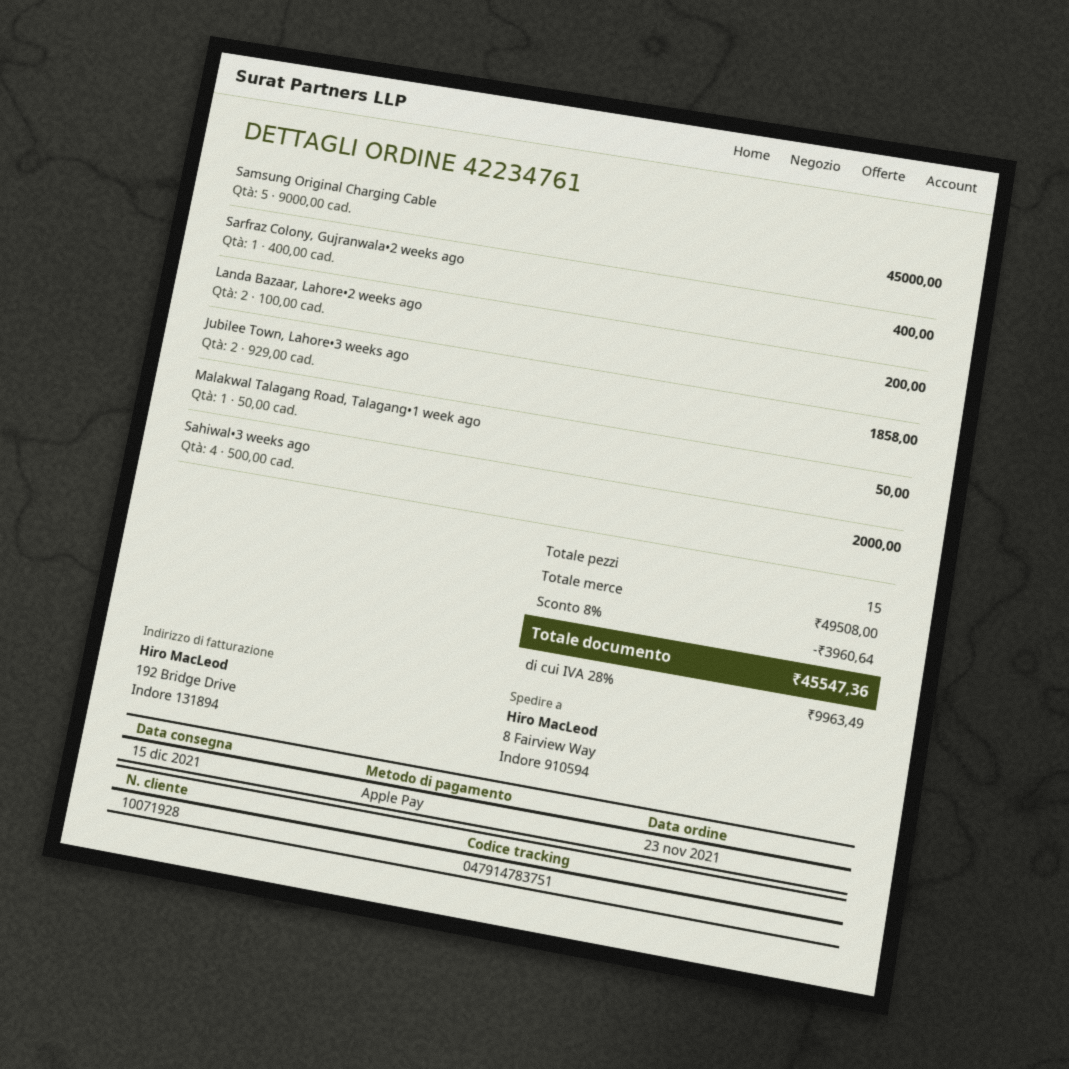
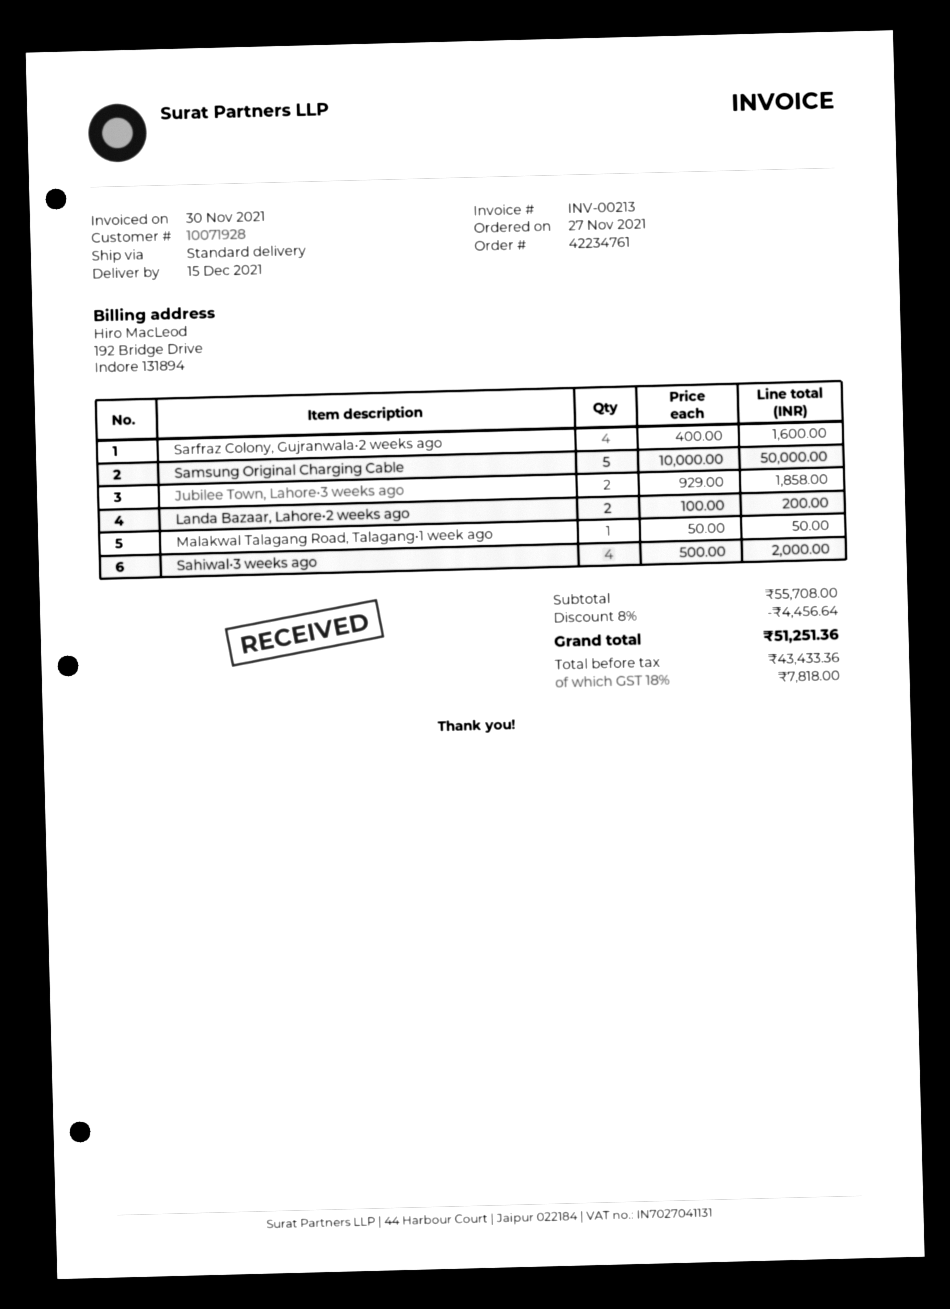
order date: 2021-11-23 -> 2021-11-27
Samsung Original Charging Cable: 5 x 9000.00 = 45000.00 -> 5 x 10000.00 = 50000.00
Sarfraz Colony, Gujranwala•2 weeks ago: 1 x 400.00 = 400.00 -> 4 x 400.00 = 1600.00
subtotal: 49508.00 -> 55708.00
discount: 8% = 3960.64 -> 8% = 4456.64
tax: 28% = 9963.49 -> 18% = 7818.00
total: 45547.36 -> 51251.36

